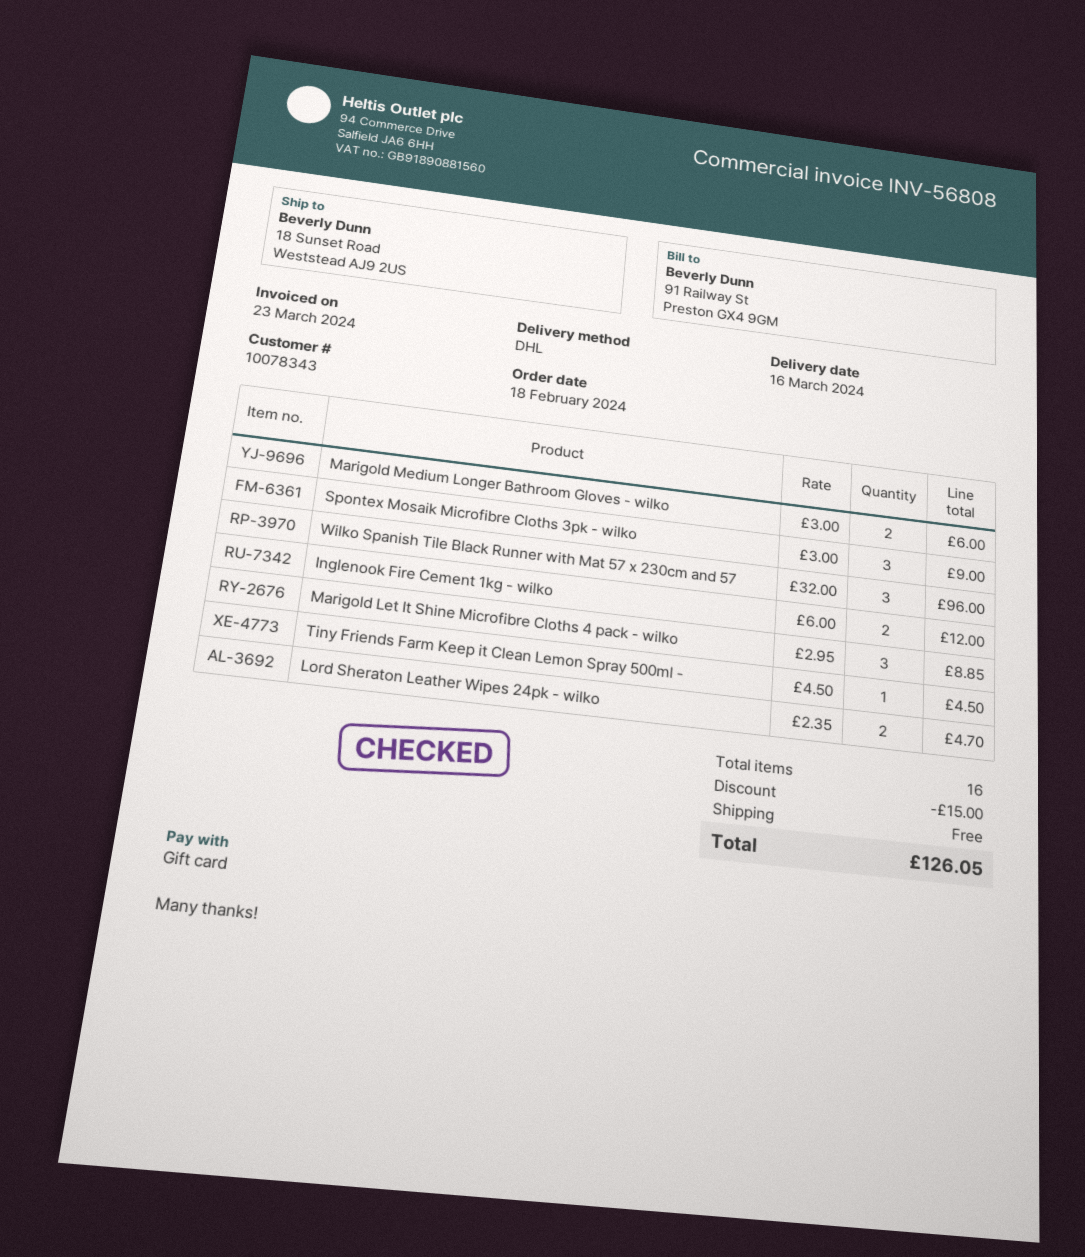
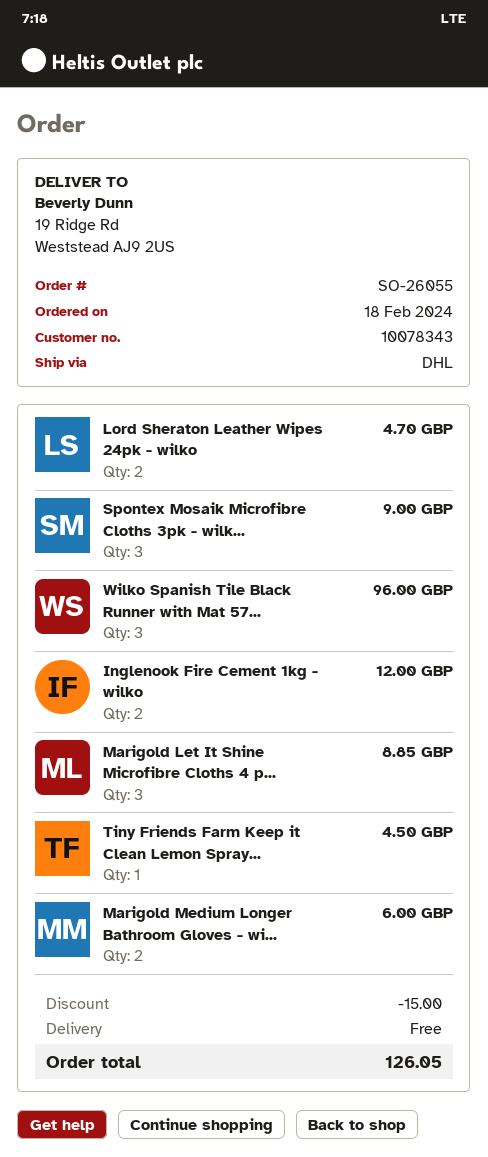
ship to: 18 Sunset Road, Weststead AJ9 2US -> 19 Ridge Rd, Weststead AJ9 2US

